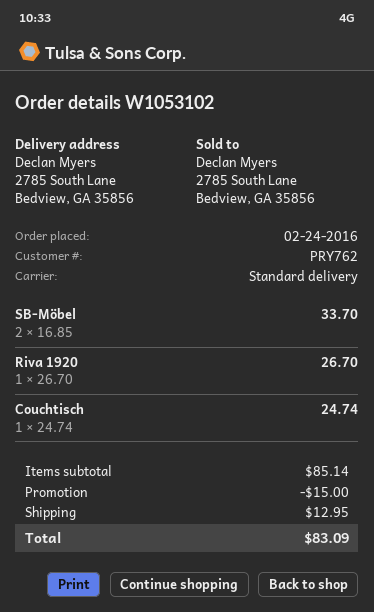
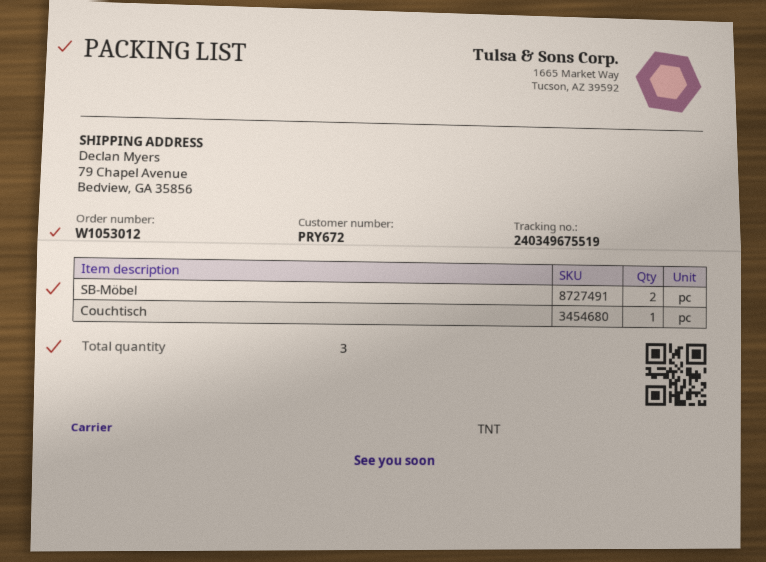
order number: W1053102 -> W1053012
customer number: PRY762 -> PRY672
shipping method: standard -> TNT
ship to: 2785 South Lane, Bedview, GA 35856 -> 79 Chapel Avenue, Bedview, GA 35856
Riva 1920: 1 -> none

